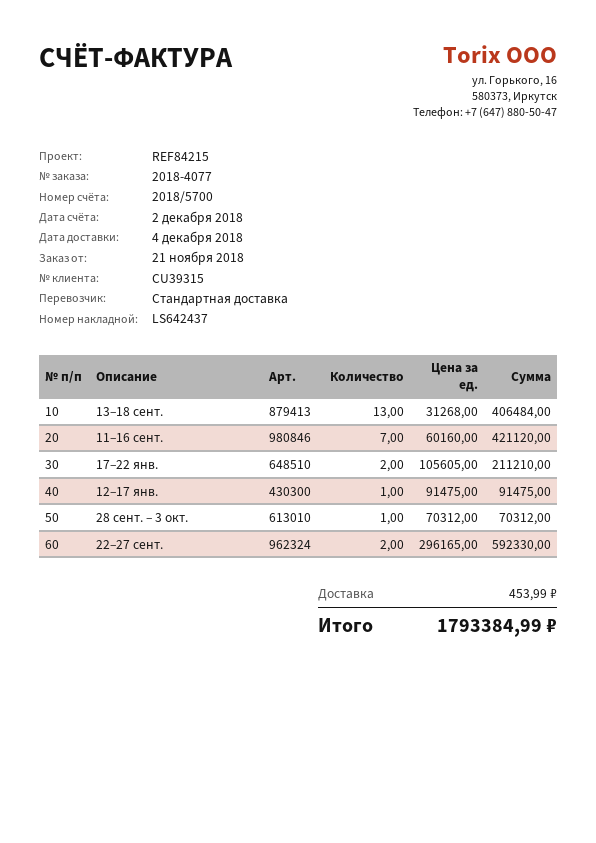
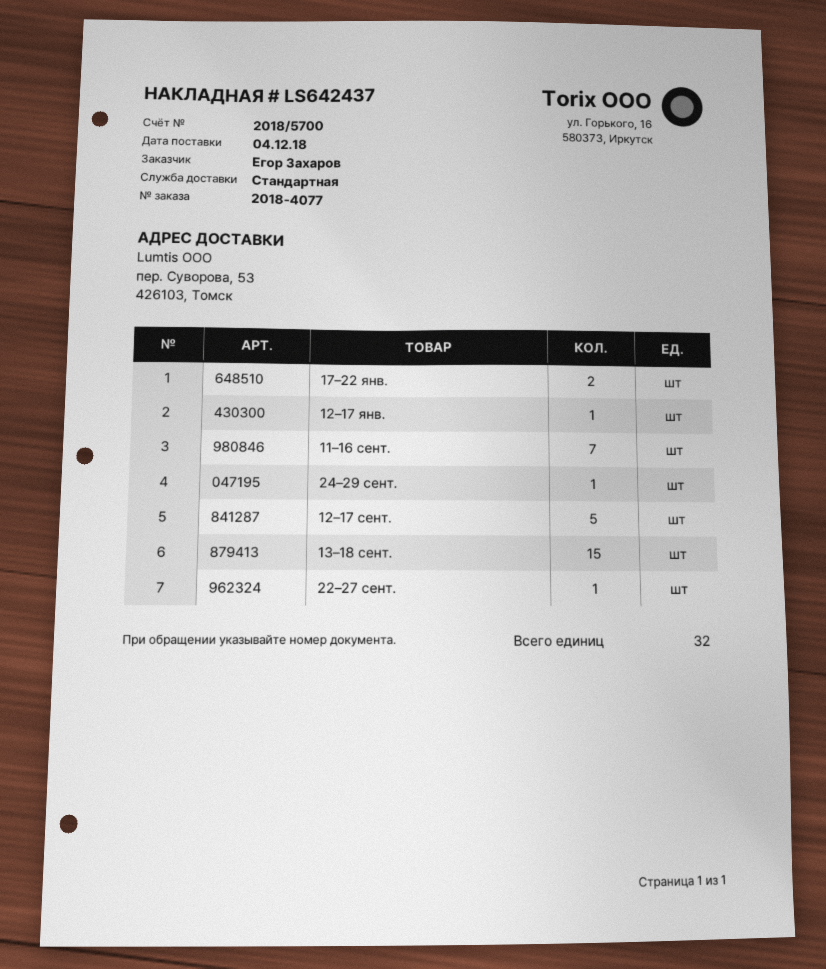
13–18 сент.: 13 -> 15
28 сент. – 3 окт.: 1 -> none
22–27 сент.: 2 -> 1
24–29 сент.: none -> 1
12–17 сент.: none -> 5

